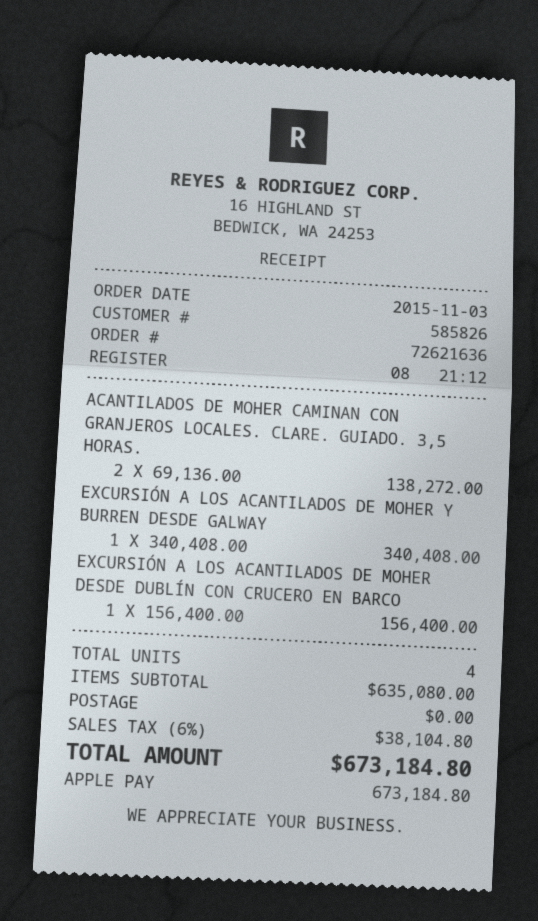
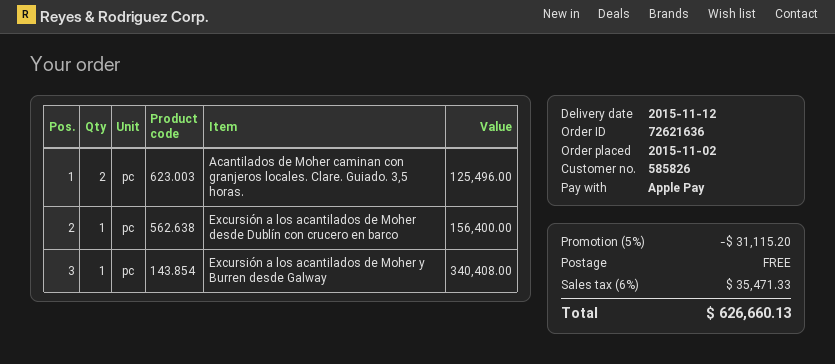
order date: 2015-11-03 -> 2015-11-02
ACANTILADOS DE MOHER CAMINAN CON GRANJEROS LOCALES. CLARE. GUIADO. 3,5 HORAS.: 2 for 138272.00 -> 2 for 125496.00
discount: none -> 5% = 31115.20
tax: 6% = 38104.80 -> 6% = 35471.33
total: 673184.80 -> 626660.13

